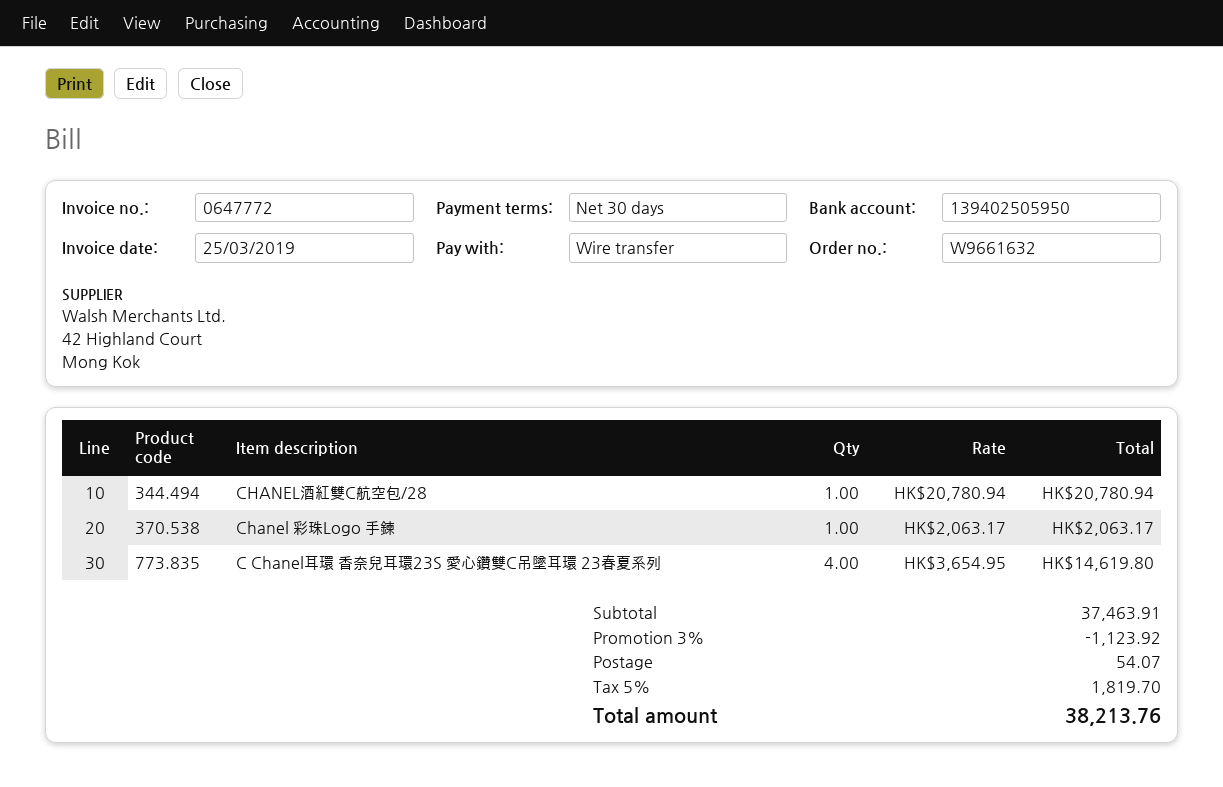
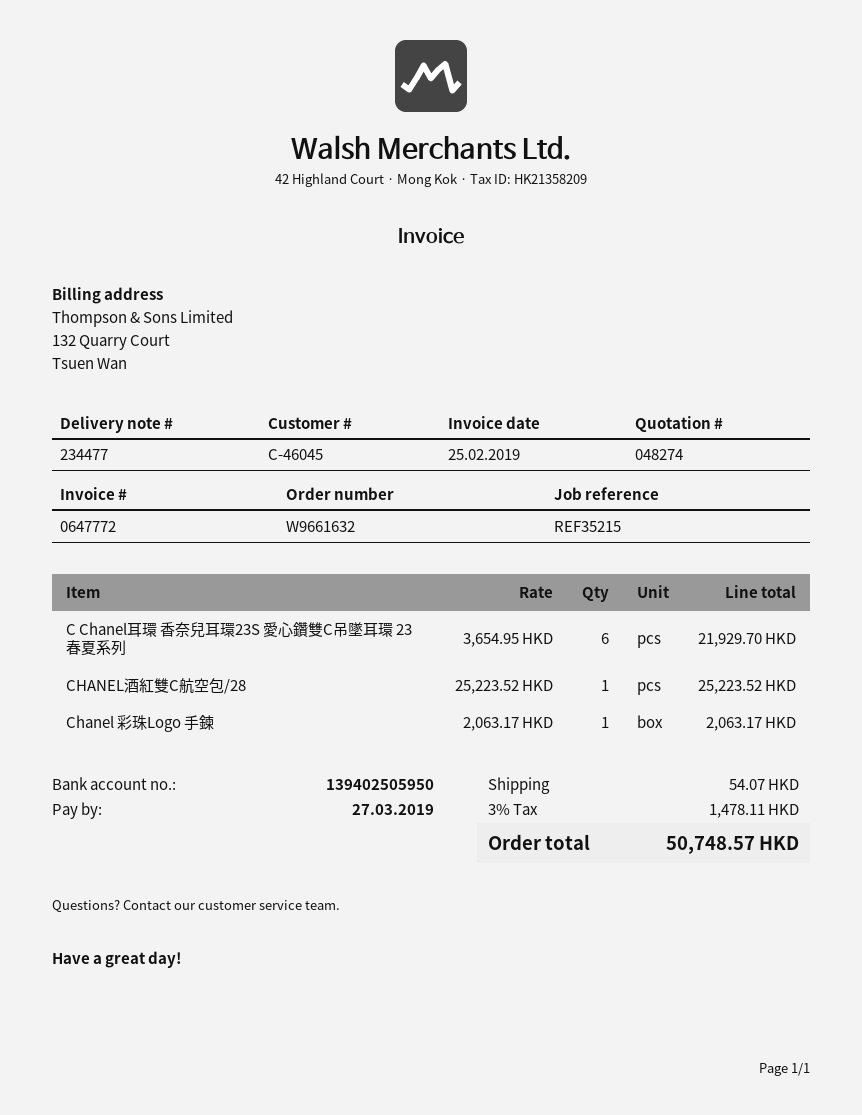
invoice date: 2019-03-25 -> 2019-02-25
CHANEL酒紅雙C航空包/28: 1 x 20780.94 = 20780.94 -> 1 x 25223.52 = 25223.52
C Chanel耳環 香奈兒耳環23S 愛心鑽雙C吊墜耳環 23春夏系列: 4 x 3654.95 = 14619.80 -> 6 x 3654.95 = 21929.70
discount: 3% = 1123.92 -> none
tax: 5% = 1819.70 -> 3% = 1478.11
total: 38213.76 -> 50748.57

